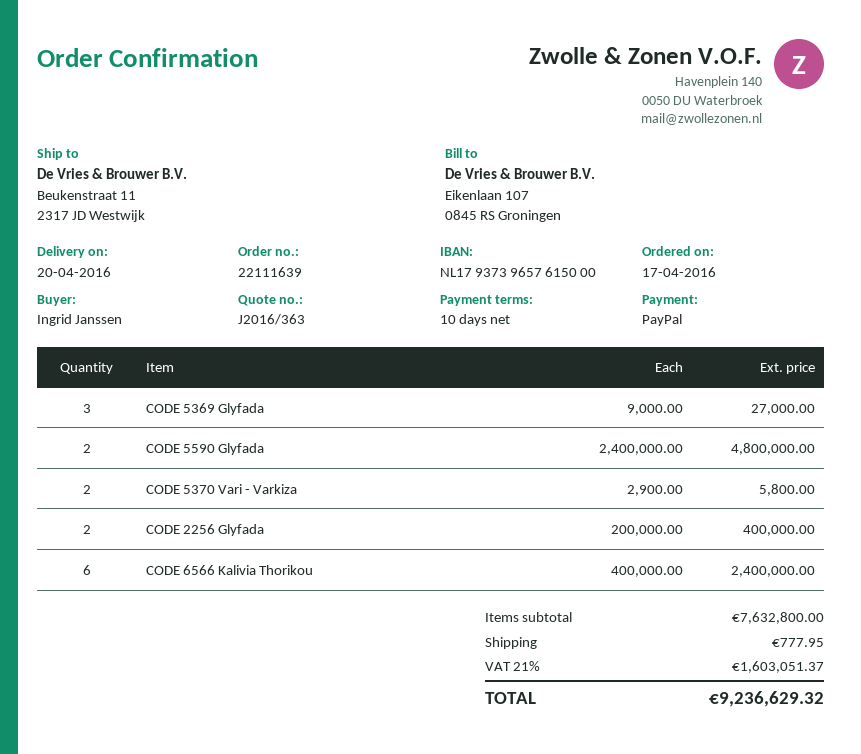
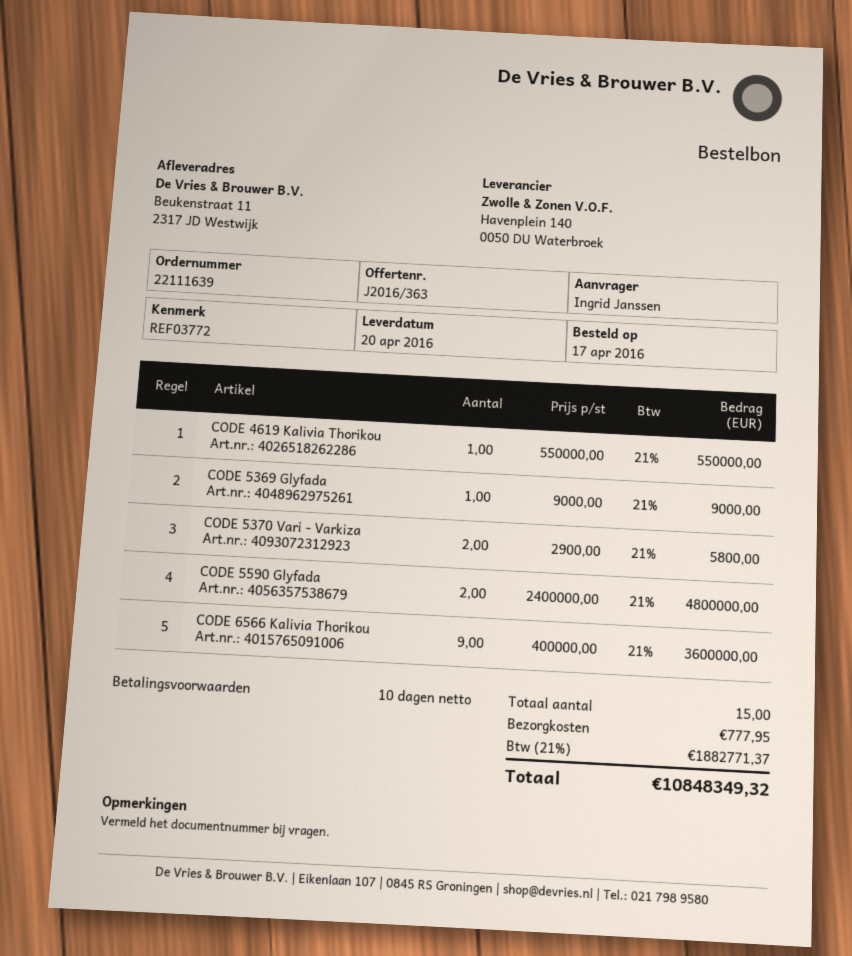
CODE 5369 Glyfada: 3 x 9000.00 = 27000.00 -> 1 x 9000.00 = 9000.00
CODE 2256 Glyfada: 2 x 200000.00 = 400000.00 -> none
CODE 6566 Kalivia Thorikou: 6 x 400000.00 = 2400000.00 -> 9 x 400000.00 = 3600000.00
CODE 4619 Kalivia Thorikou: none -> 1 x 550000.00 = 550000.00
tax: 21% = 1603051.37 -> 21% = 1882771.37
total: 9236629.32 -> 10848349.32

